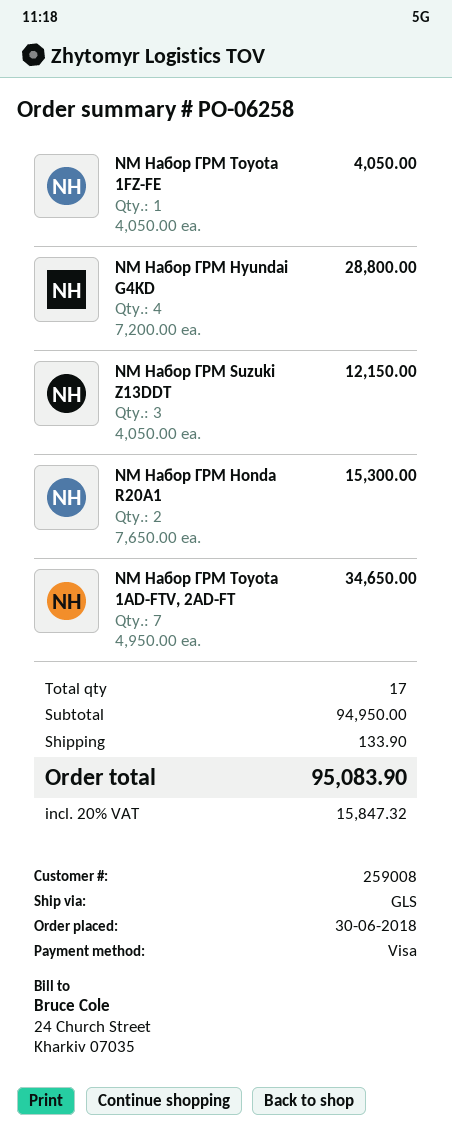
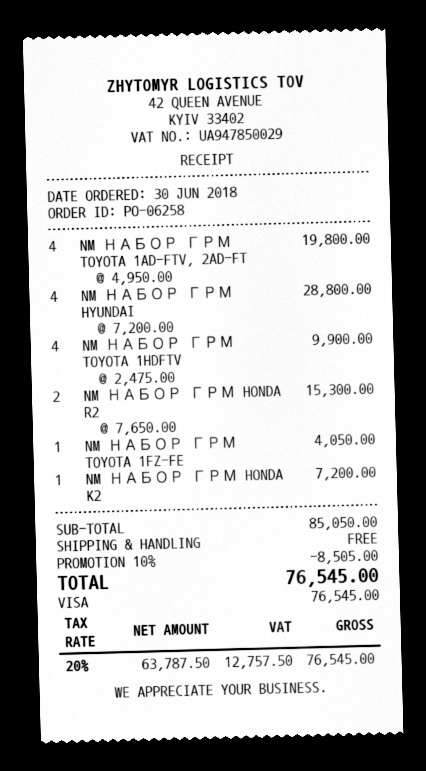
NM Набор ГРМ Suzuki Z13DDT: 3 x 4050.00 = 12150.00 -> none
NM Набор ГРМ Toyota 1AD-FTV, 2AD-FT: 7 x 4950.00 = 34650.00 -> 4 x 4950.00 = 19800.00
NM НАБОР ГРМ TOYOTA 1HDFTV: none -> 4 x 2475.00 = 9900.00
NM НАБОР ГРМ HONDA K2: none -> 1 x 7200.00 = 7200.00
subtotal: 94950.00 -> 85050.00
discount: none -> 10% = 8505.00
shipping: 133.90 -> 0.00
tax: 20% = 15847.32 -> 20% = 12757.50
total: 95083.90 -> 76545.00

